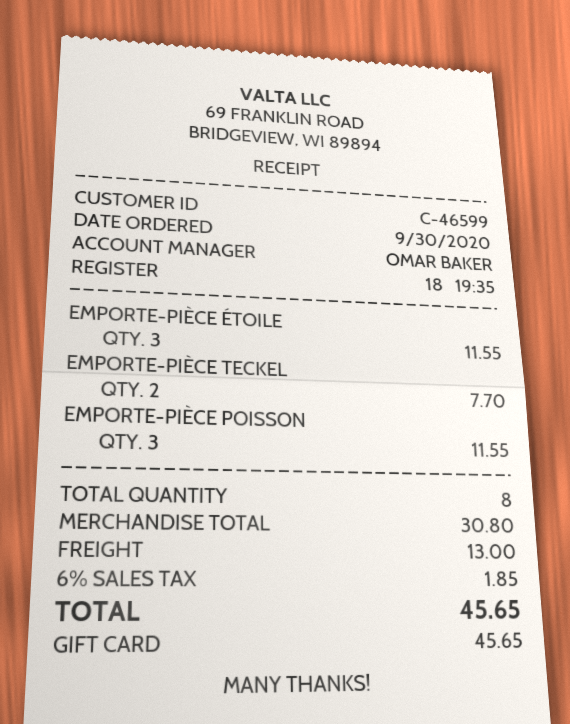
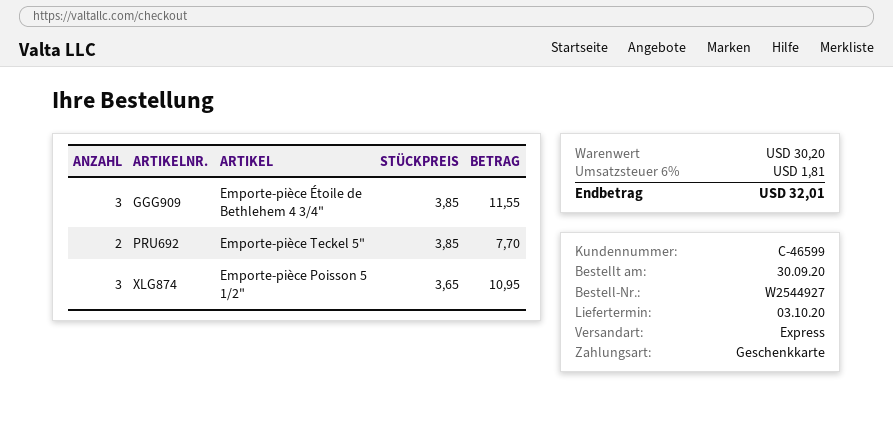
EMPORTE-PIÈCE POISSON: 3 for 11.55 -> 3 for 10.95
subtotal: 30.80 -> 30.20
shipping: 13.00 -> none
tax: 6% = 1.85 -> 6% = 1.81
total: 45.65 -> 32.01

